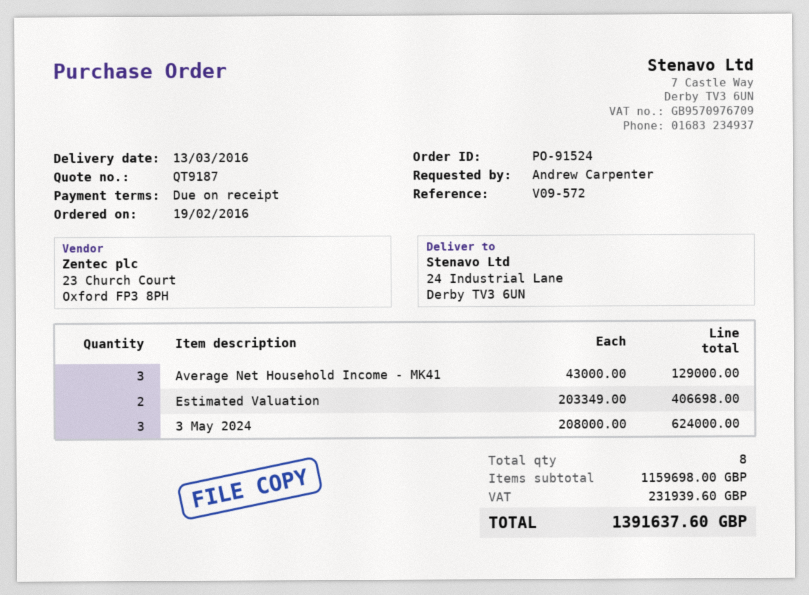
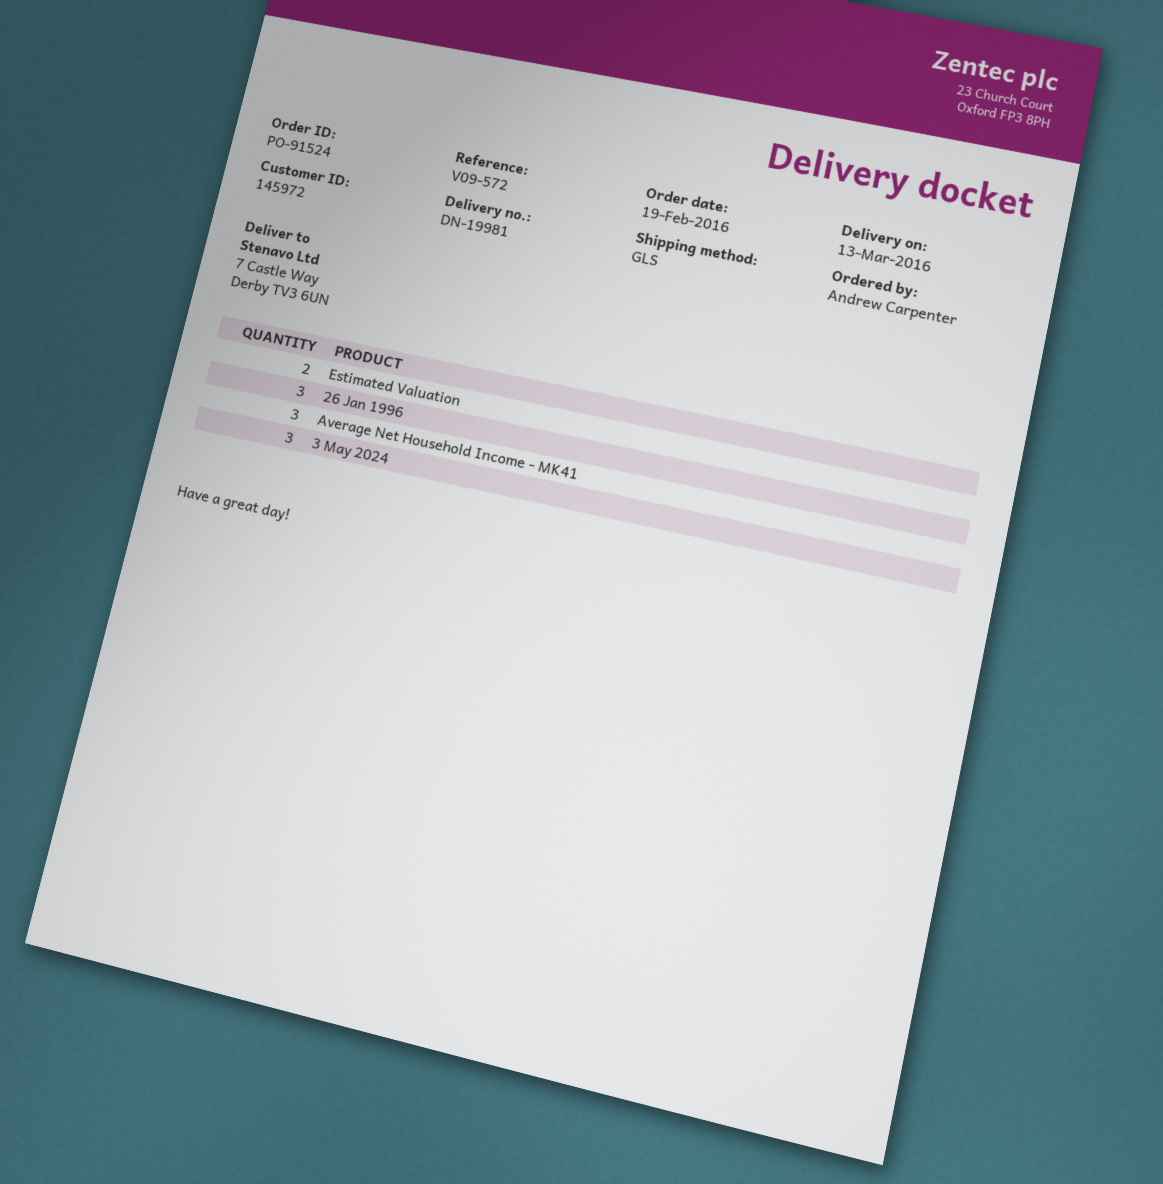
ship to: 24 Industrial Lane, Derby TV3 6UN -> 7 Castle Way, Derby TV3 6UN
26 Jan 1996: none -> 3

